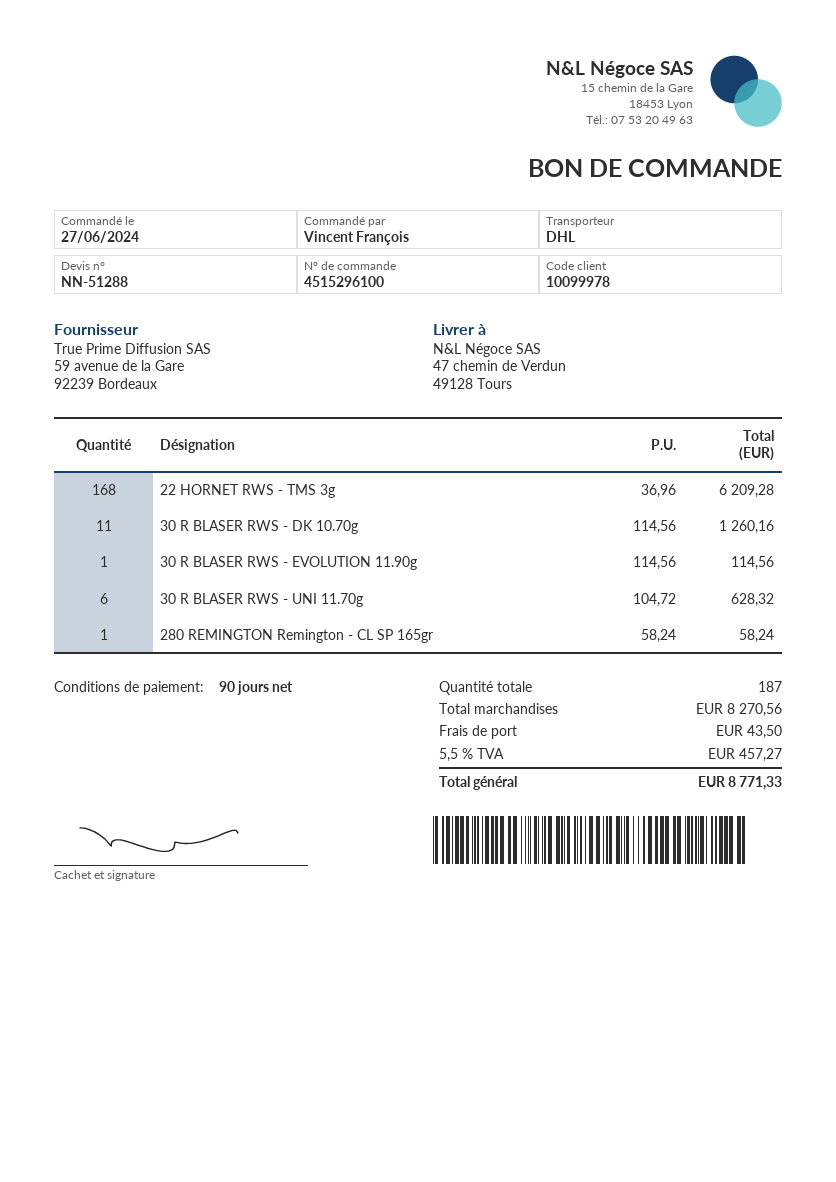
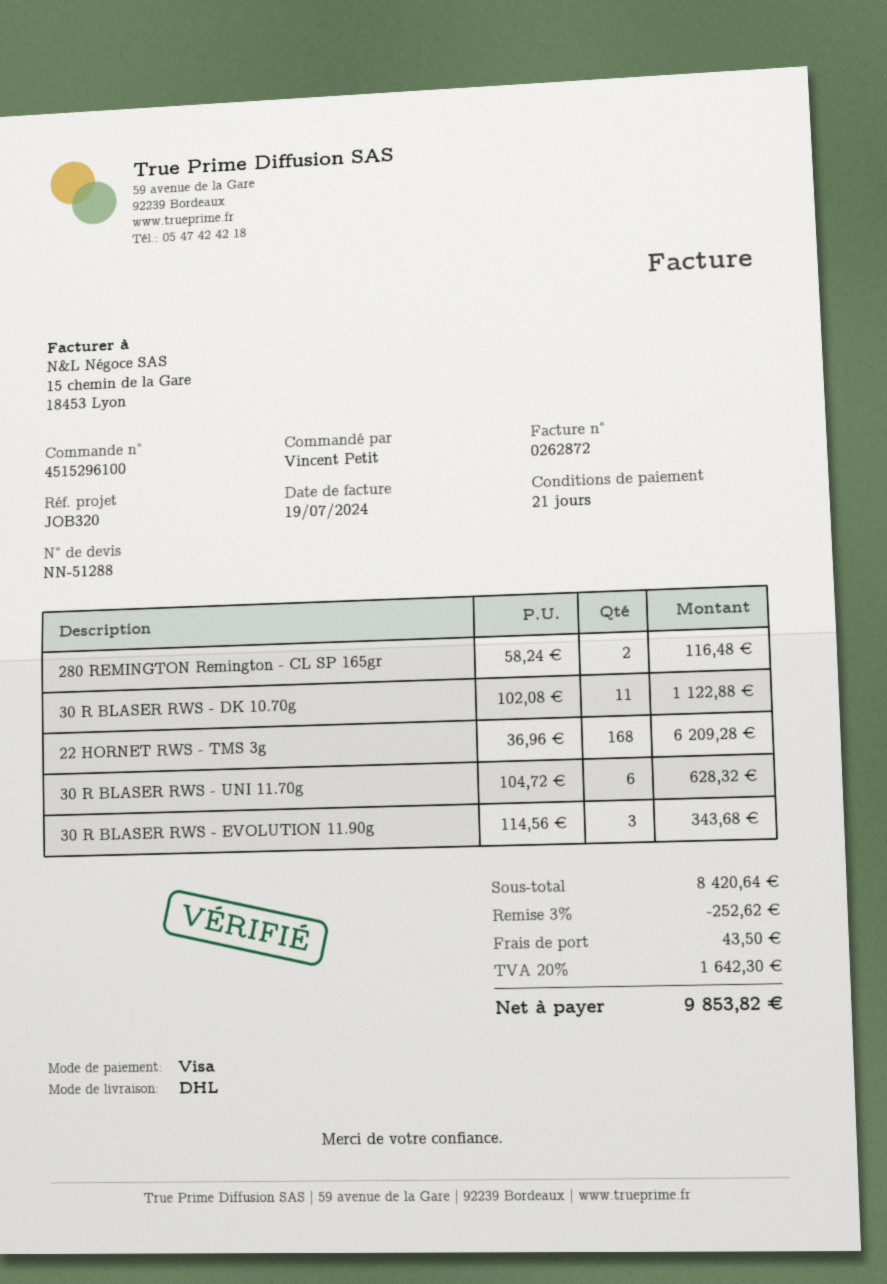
payment terms: 90 days -> 21 days
ordered by: Vincent François -> Vincent Petit
30 R BLASER RWS - DK 10.70g: 11 x 114.56 = 1260.16 -> 11 x 102.08 = 1122.88
30 R BLASER RWS - EVOLUTION 11.90g: 1 x 114.56 = 114.56 -> 3 x 114.56 = 343.68
280 REMINGTON Remington - CL SP 165gr: 1 x 58.24 = 58.24 -> 2 x 58.24 = 116.48
subtotal: 8270.56 -> 8420.64
discount: none -> 3% = 252.62
tax: 5.5% = 457.27 -> 20% = 1642.30
total: 8771.33 -> 9853.82

